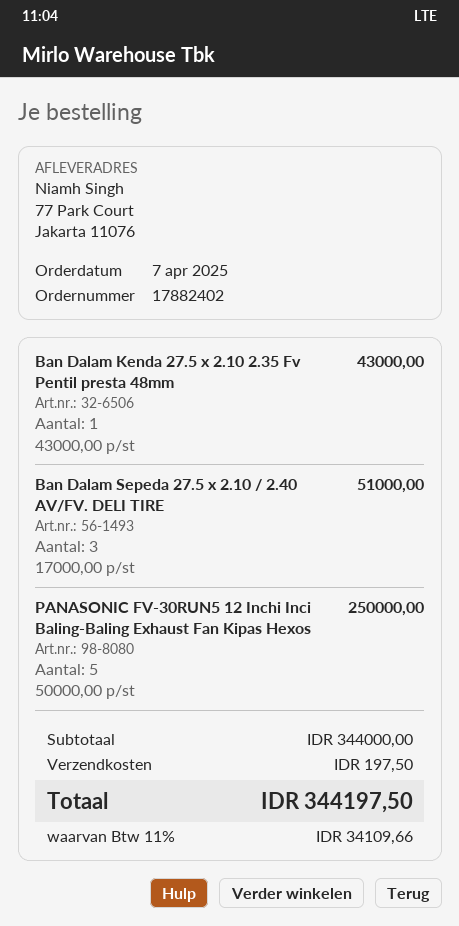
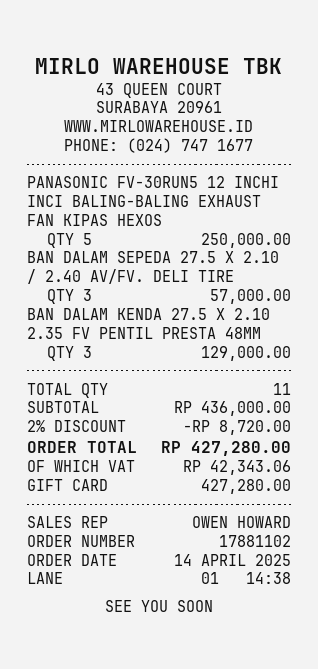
order number: 17882402 -> 17881102
order date: 2025-04-07 -> 2025-04-14
Ban Dalam Kenda 27.5 x 2.10 2.35 Fv Pentil presta 48mm: 1 for 43000.00 -> 3 for 129000.00
Ban Dalam Sepeda 27.5 x 2.10 / 2.40 AV/FV. DELI TIRE: 3 for 51000.00 -> 3 for 57000.00
subtotal: 344000.00 -> 436000.00
discount: none -> 2% = 8720.00
shipping: 197.50 -> none
tax: 34109.66 -> 42343.06
total: 344197.50 -> 427280.00

